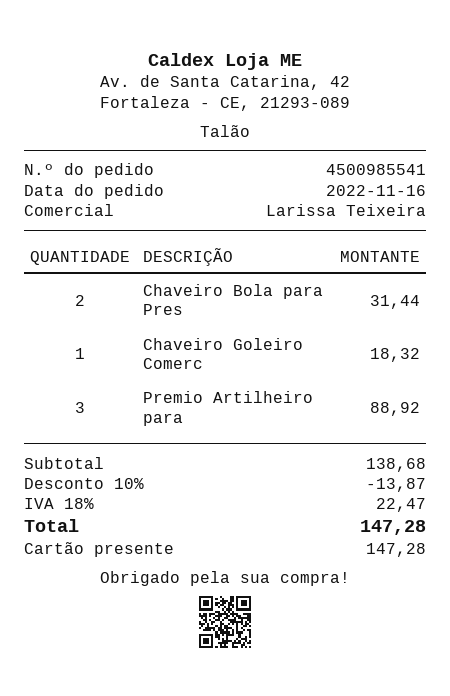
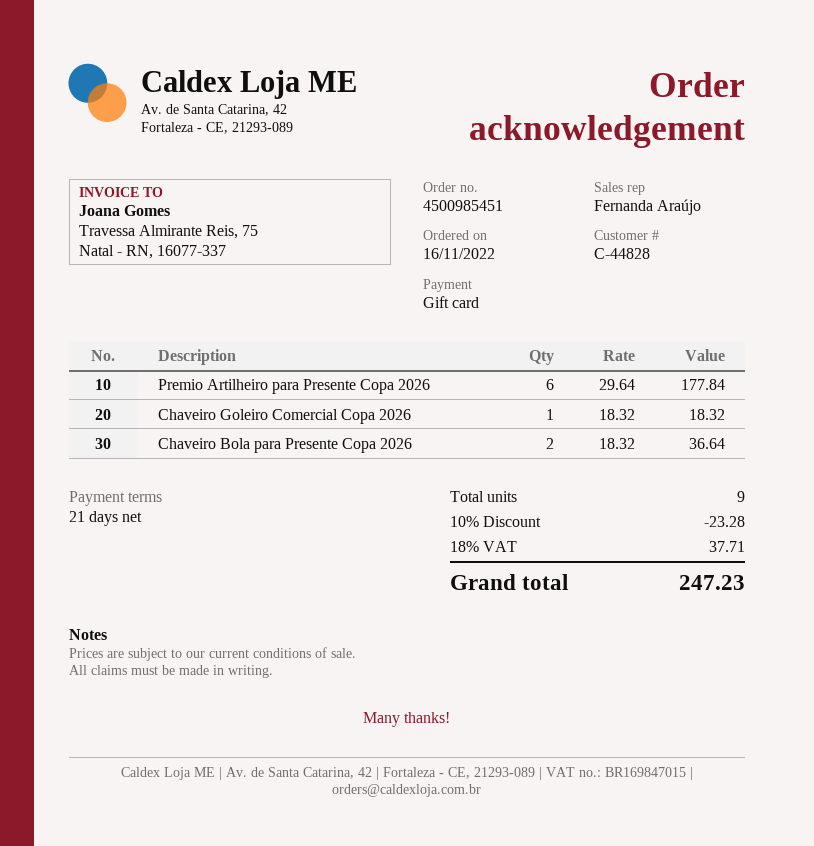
order number: 4500985541 -> 4500985451
sales rep: Larissa Teixeira -> Fernanda Araújo
Chaveiro Bola para Pres: 2 for 31.44 -> 2 for 36.64
Premio Artilheiro para: 3 for 88.92 -> 6 for 177.84
discount: 10% = 13.87 -> 10% = 23.28
tax: 18% = 22.47 -> 18% = 37.71
total: 147.28 -> 247.23

